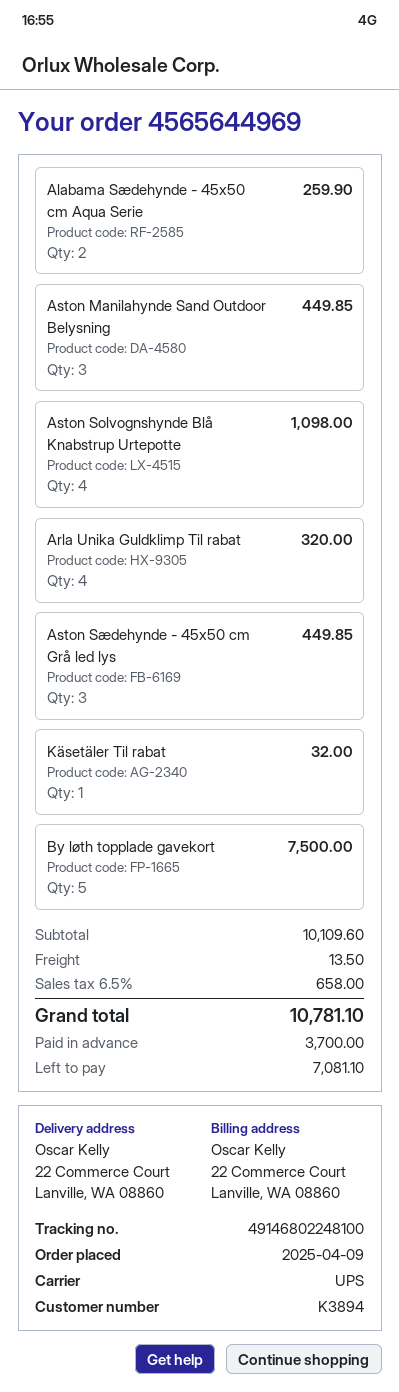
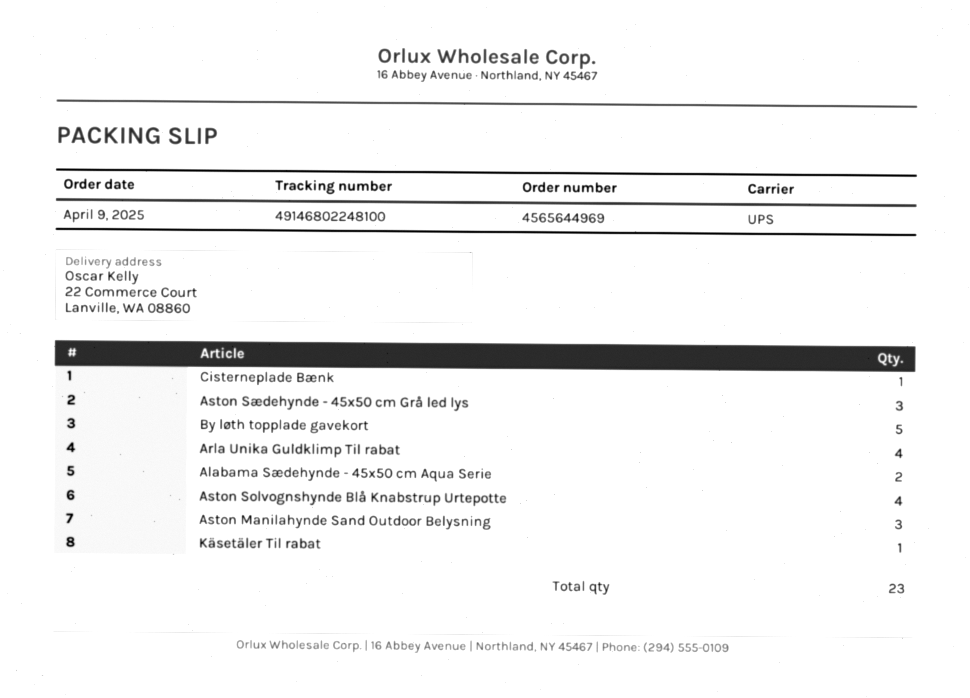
Cisterneplade Bænk: none -> 1

